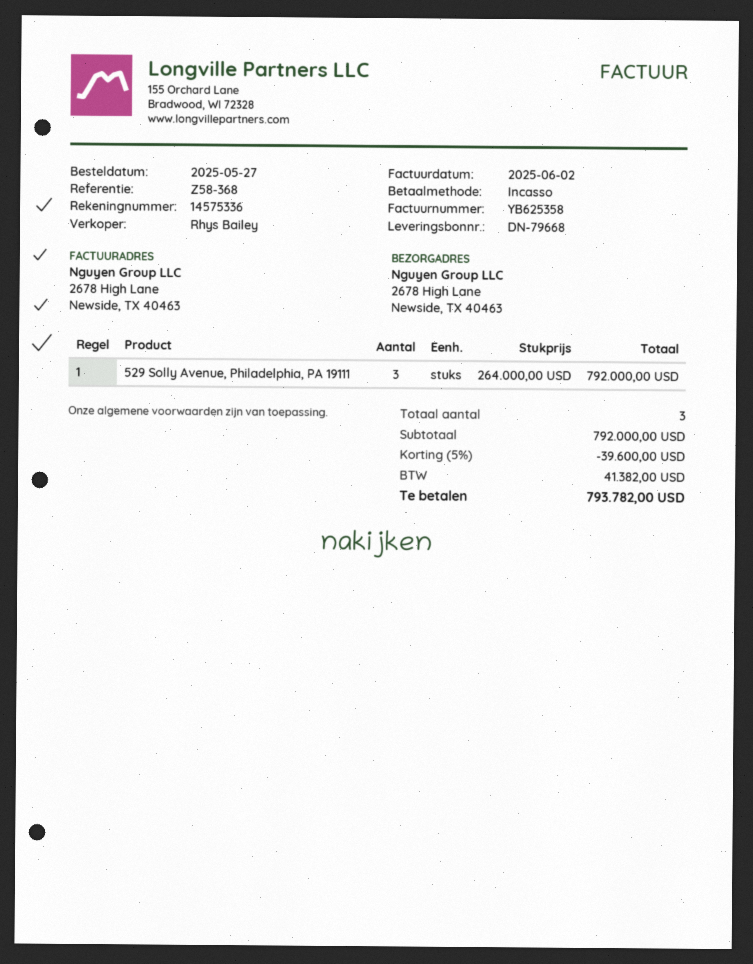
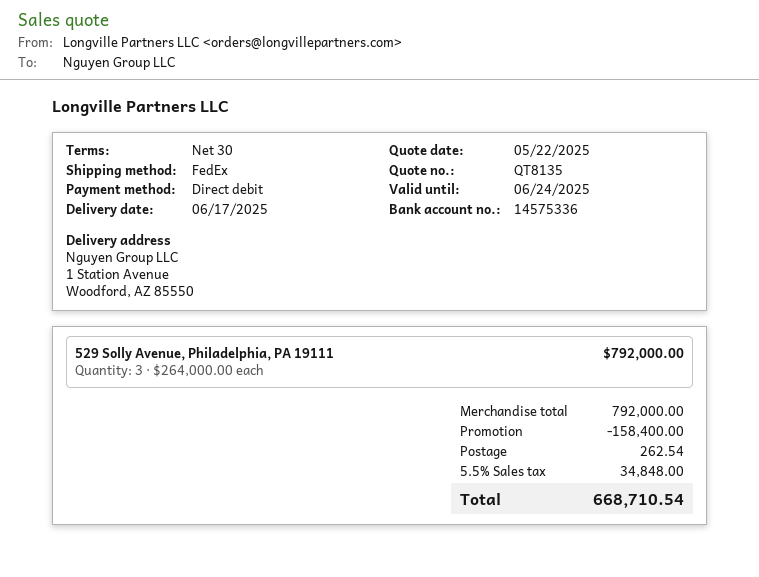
ship to: 2678 High Lane, Newside, TX 40463 -> 1 Station Avenue, Woodford, AZ 85550
discount: 39600.00 -> 158400.00
shipping: none -> 262.54
tax: 41382.00 -> 34848.00
total: 793782.00 -> 668710.54

